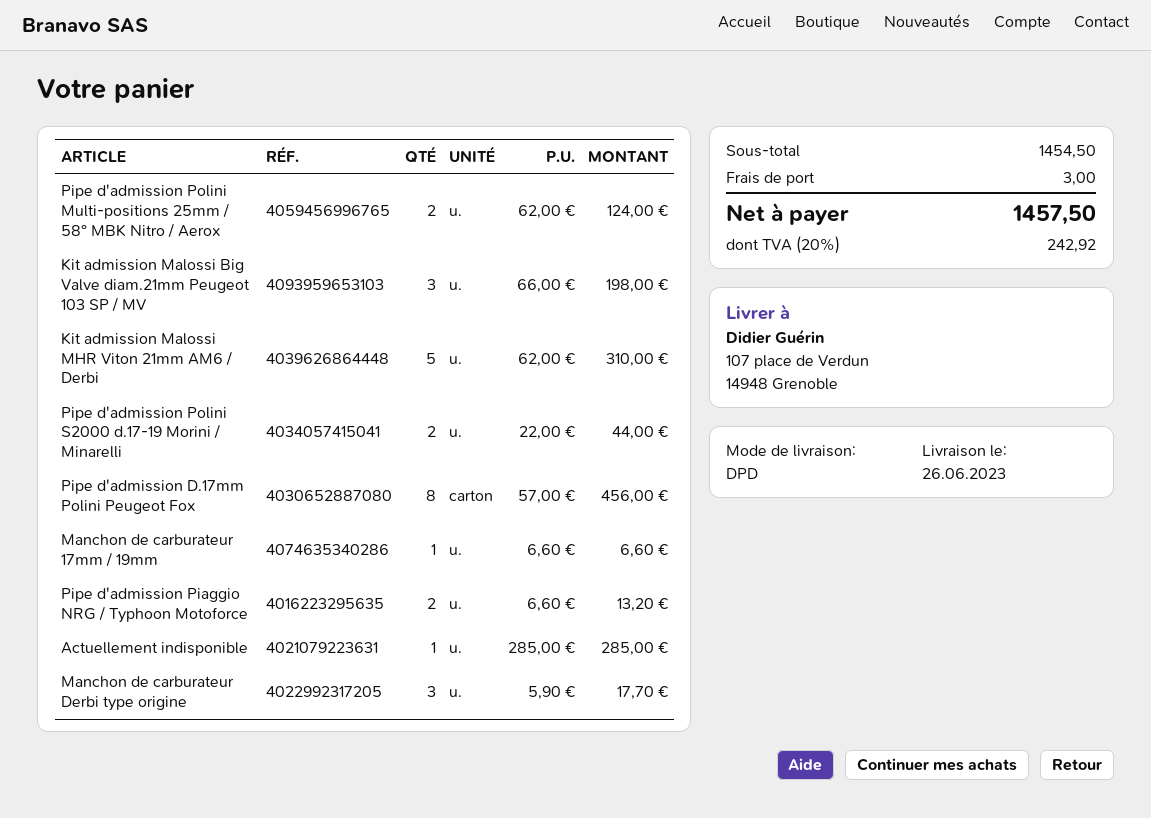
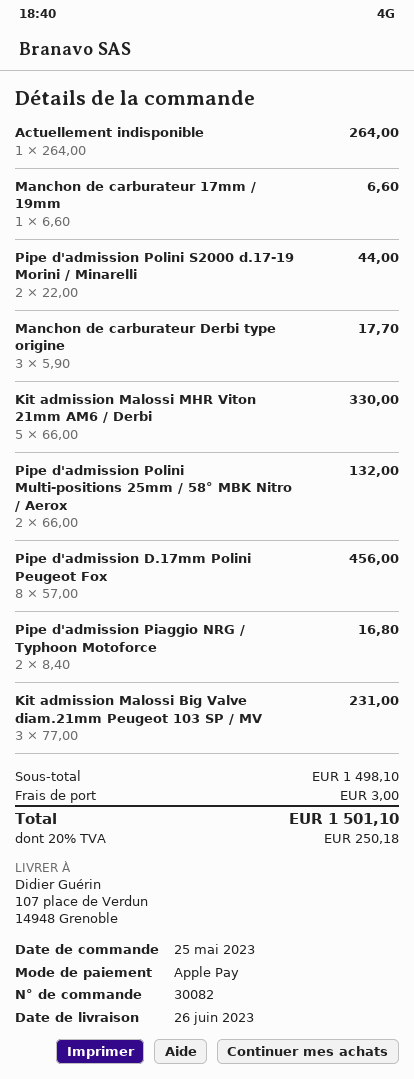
Pipe d'admission Polini Multi-positions 25mm / 58° MBK Nitro / Aerox: 2 x 62.00 = 124.00 -> 2 x 66.00 = 132.00
Kit admission Malossi Big Valve diam.21mm Peugeot 103 SP / MV: 3 x 66.00 = 198.00 -> 3 x 77.00 = 231.00
Kit admission Malossi MHR Viton 21mm AM6 / Derbi: 5 x 62.00 = 310.00 -> 5 x 66.00 = 330.00
Pipe d'admission Piaggio NRG / Typhoon Motoforce: 2 x 6.60 = 13.20 -> 2 x 8.40 = 16.80
Actuellement indisponible: 1 x 285.00 = 285.00 -> 1 x 264.00 = 264.00
subtotal: 1454.50 -> 1498.10
tax: 20% = 242.92 -> 20% = 250.18
total: 1457.50 -> 1501.10

